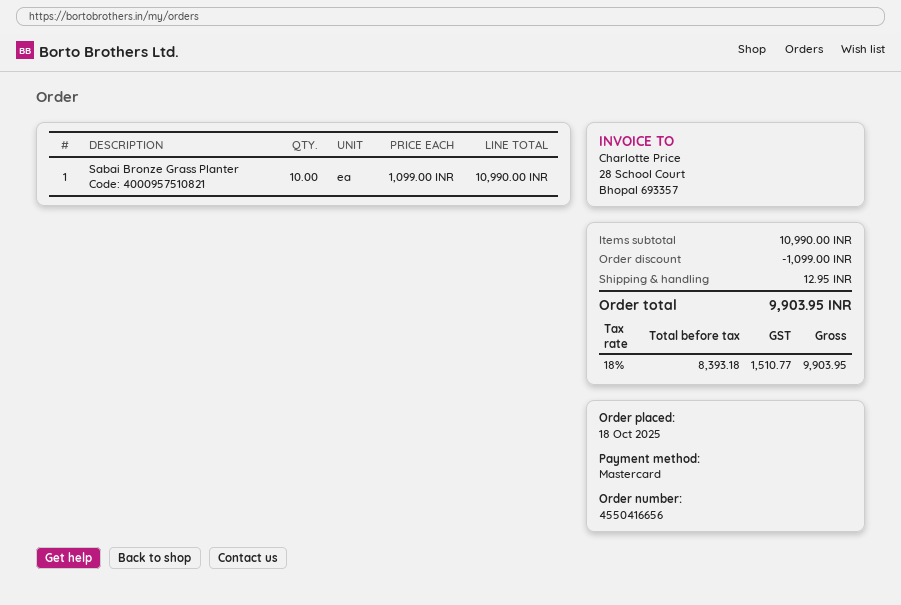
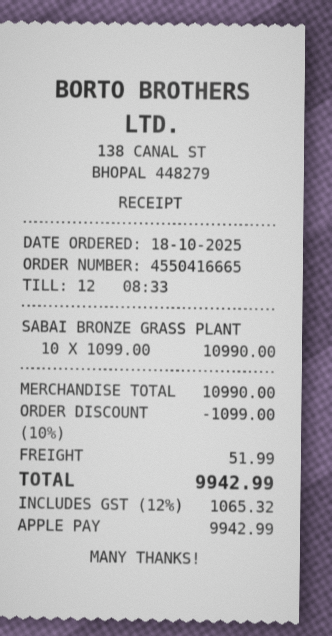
order number: 4550416656 -> 4550416665
payment method: Mastercard -> Apple Pay
shipping: 12.95 -> 51.99
tax: 18% = 1510.77 -> 12% = 1065.32
total: 9903.95 -> 9942.99

